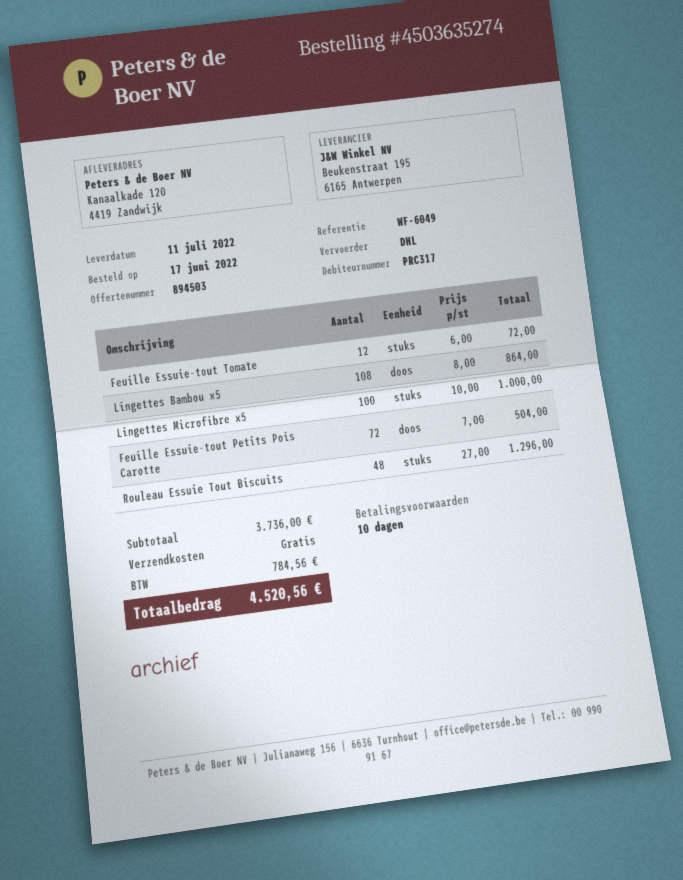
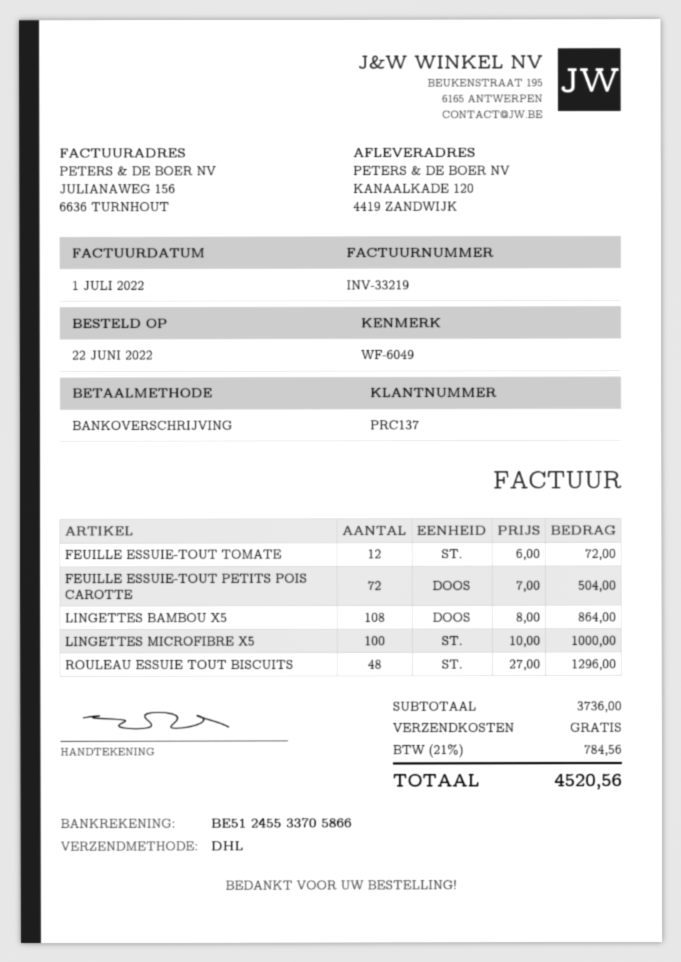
order date: 2022-06-17 -> 2022-06-22
customer number: PRC317 -> PRC137

